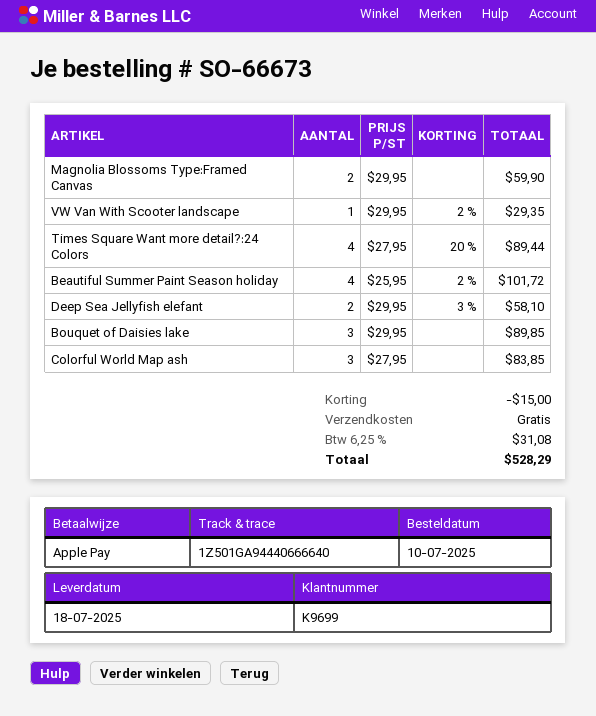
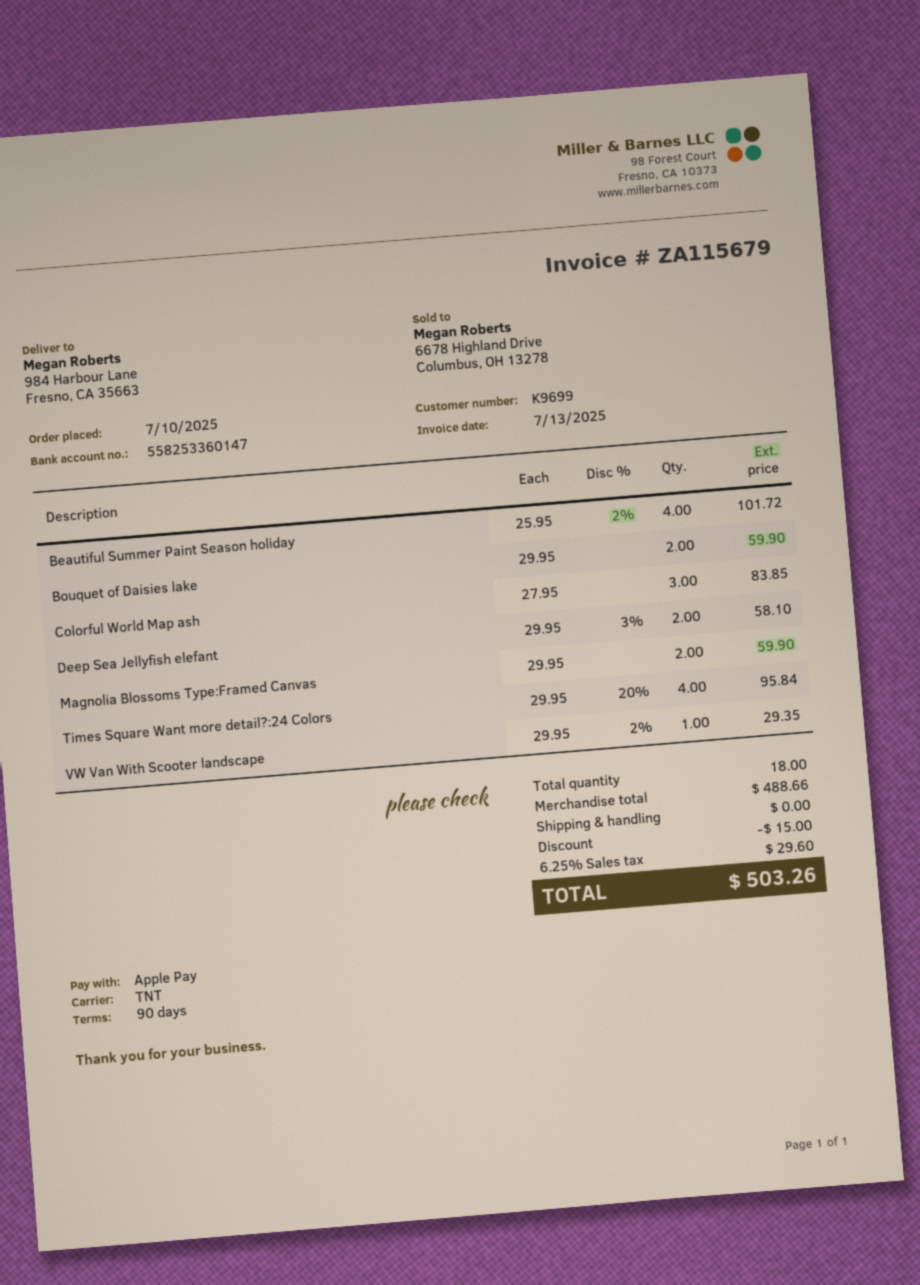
Times Square Want more detail?:24 Colors: 4 x 27.95 - 20% = 89.44 -> 4 x 29.95 - 20% = 95.84
Bouquet of Daisies lake: 3 x 29.95 = 89.85 -> 2 x 29.95 = 59.90
tax: 6.25% = 31.08 -> 6.25% = 29.60
total: 528.29 -> 503.26

